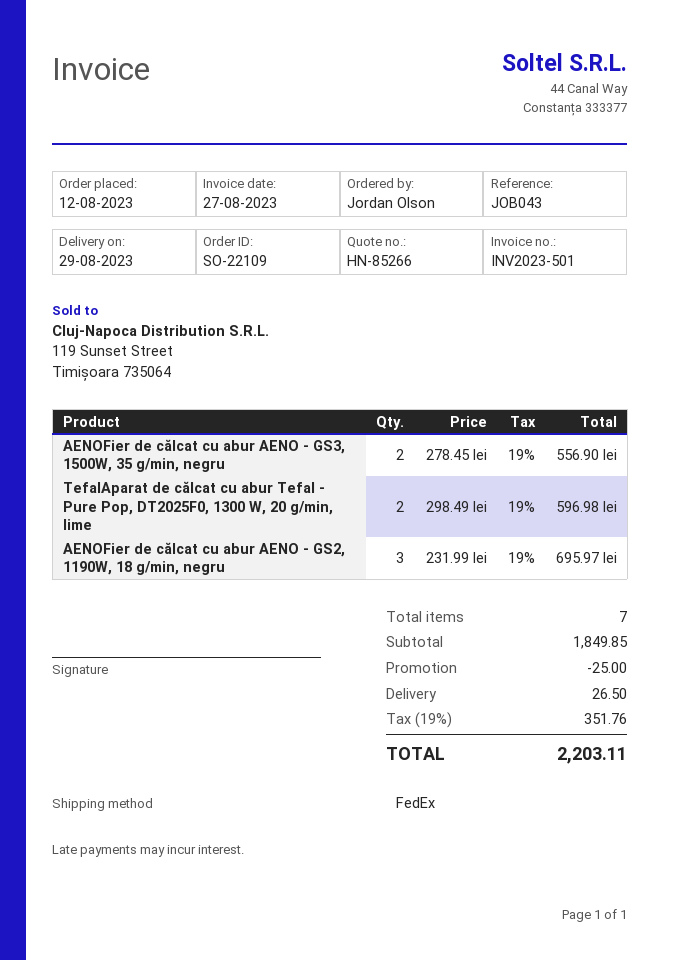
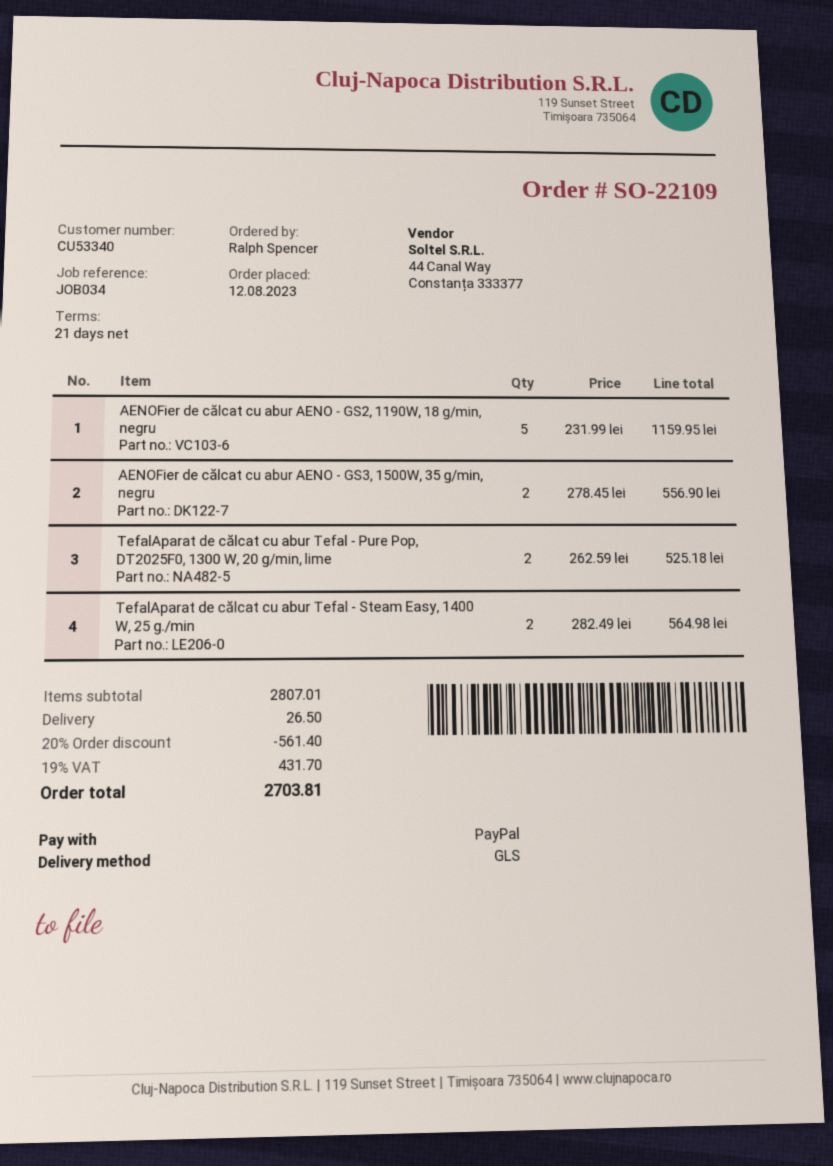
reference: JOB043 -> JOB034
ordered by: Jordan Olson -> Ralph Spencer
shipping method: FedEx -> GLS
TefalAparat de călcat cu abur Tefal - Pure Pop, DT2025F0, 1300 W, 20 g/min, lime: 2 x 298.49 = 596.98 -> 2 x 262.59 = 525.18
AENOFier de călcat cu abur AENO - GS2, 1190W, 18 g/min, negru: 3 x 231.99 = 695.97 -> 5 x 231.99 = 1159.95
TefalAparat de călcat cu abur Tefal - Steam Easy, 1400 W, 25 g./min: none -> 2 x 282.49 = 564.98
subtotal: 1849.85 -> 2807.01
discount: 25.00 -> 561.40
tax: 19% = 351.76 -> 19% = 431.70
total: 2203.11 -> 2703.81

